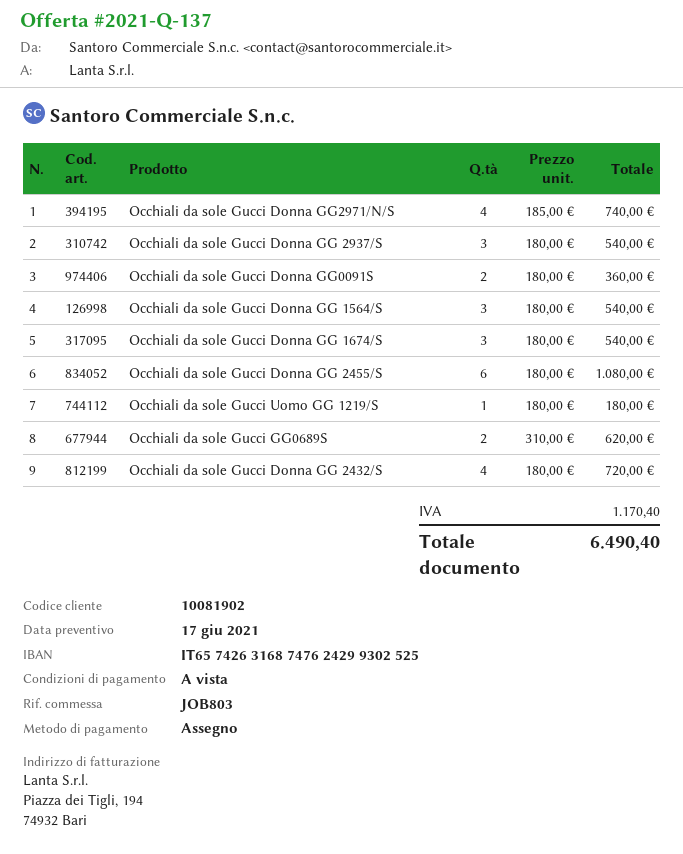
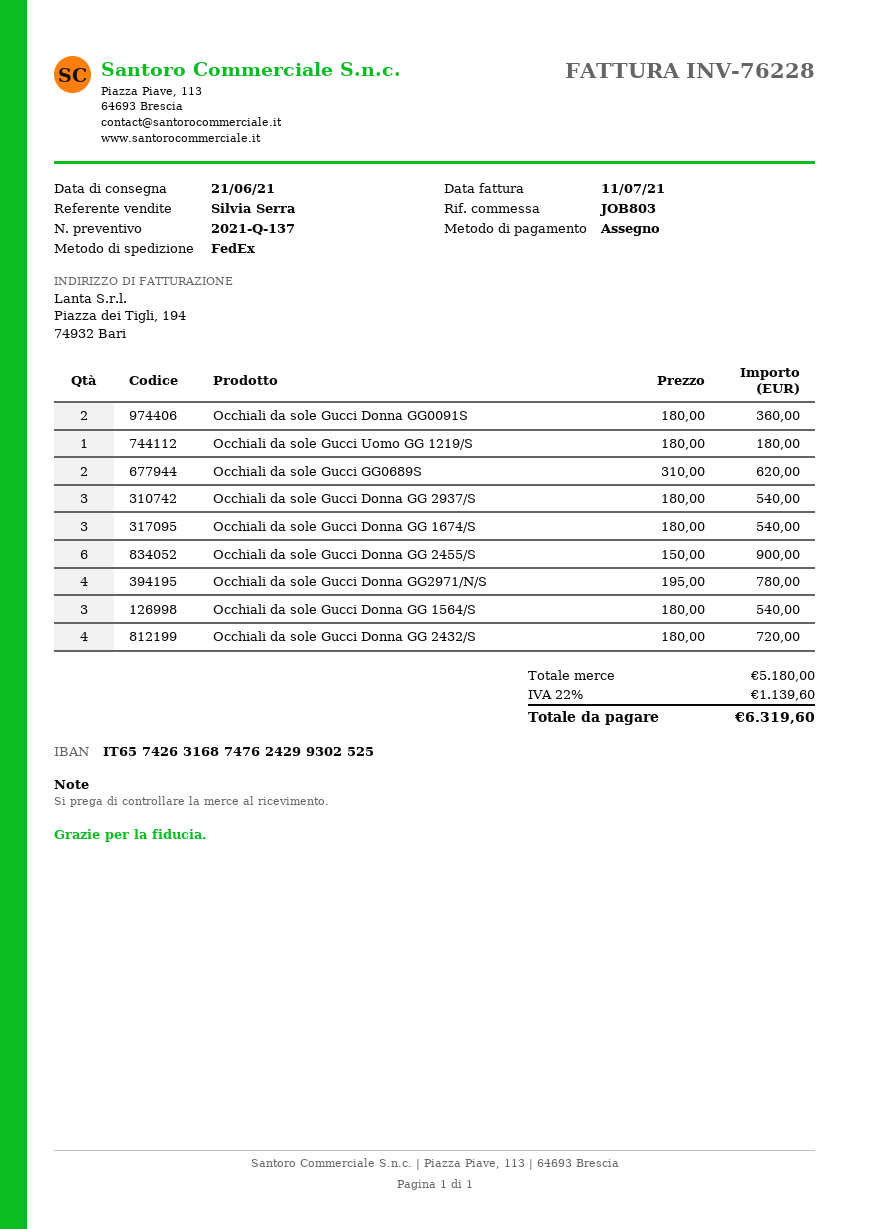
Occhiali da sole Gucci Donna GG2971/N/S: 4 x 185.00 = 740.00 -> 4 x 195.00 = 780.00
Occhiali da sole Gucci Donna GG 2455/S: 6 x 180.00 = 1080.00 -> 6 x 150.00 = 900.00
tax: 1170.40 -> 1139.60
total: 6490.40 -> 6319.60

